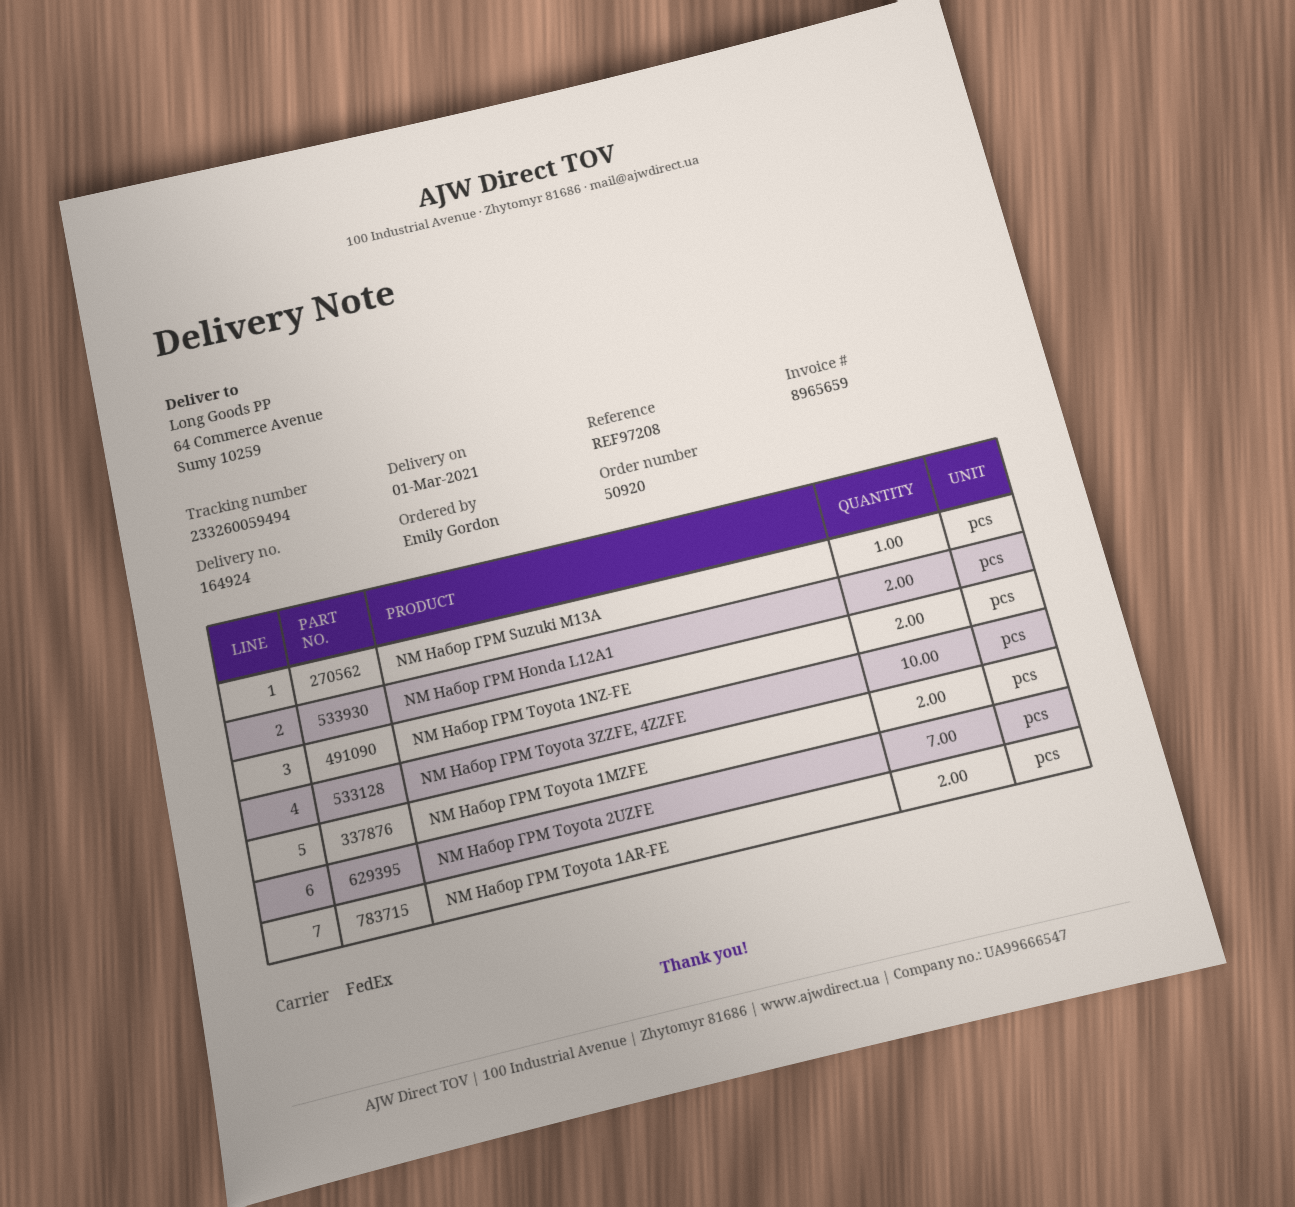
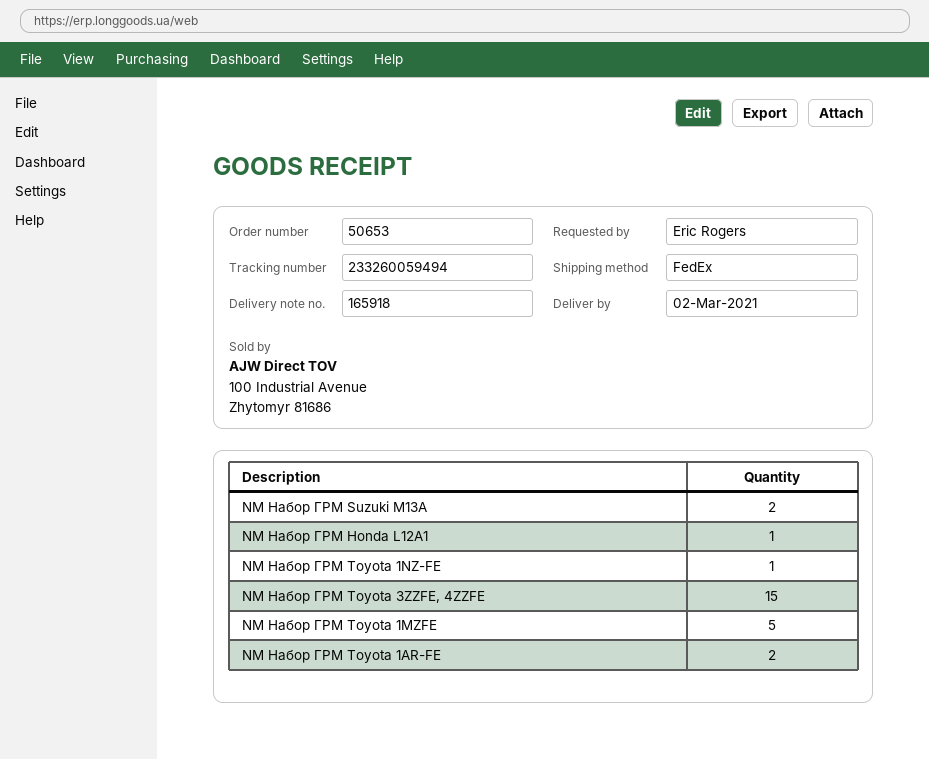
order number: 50920 -> 50653
delivery note number: 164924 -> 165918
delivery date: 2021-03-01 -> 2021-03-02
ordered by: Emily Gordon -> Eric Rogers
NM Набор ГРМ Suzuki M13A: 1 -> 2
NM Набор ГРМ Honda L12A1: 2 -> 1
NM Набор ГРМ Toyota 1NZ-FE: 2 -> 1
NM Набор ГРМ Toyota 3ZZFE, 4ZZFE: 10 -> 15
NM Набор ГРМ Toyota 1MZFE: 2 -> 5
NM Набор ГРМ Toyota 2UZFE: 7 -> none

